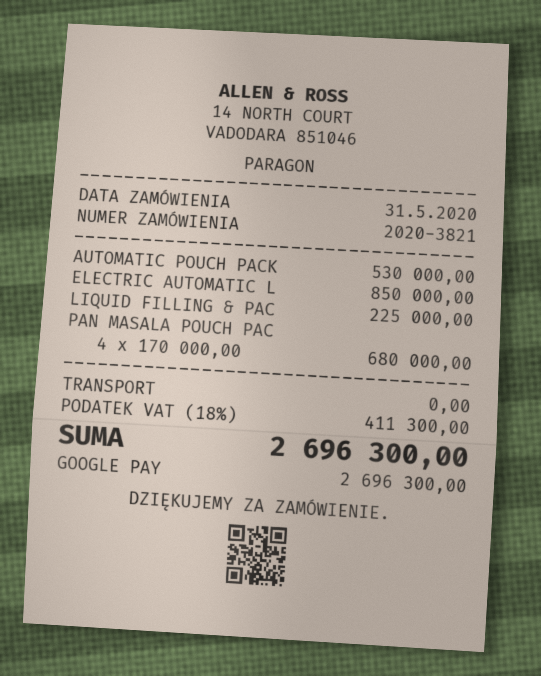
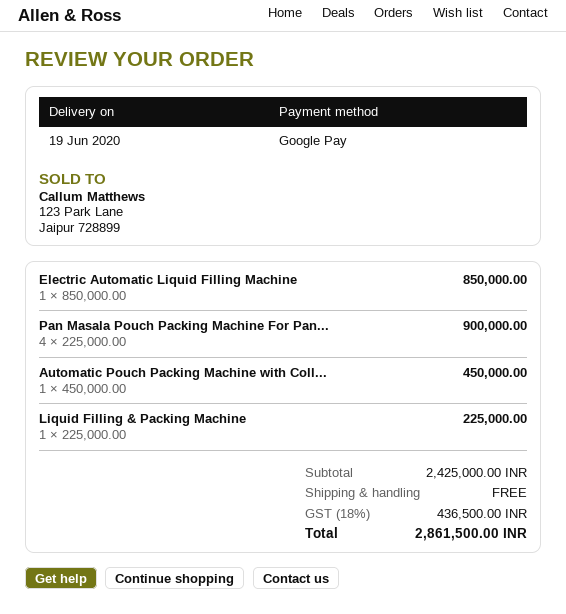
AUTOMATIC POUCH PACK: 1 x 530000.00 = 530000.00 -> 1 x 450000.00 = 450000.00
PAN MASALA POUCH PAC: 4 x 170000.00 = 680000.00 -> 4 x 225000.00 = 900000.00
tax: 18% = 411300.00 -> 18% = 436500.00
total: 2696300.00 -> 2861500.00

